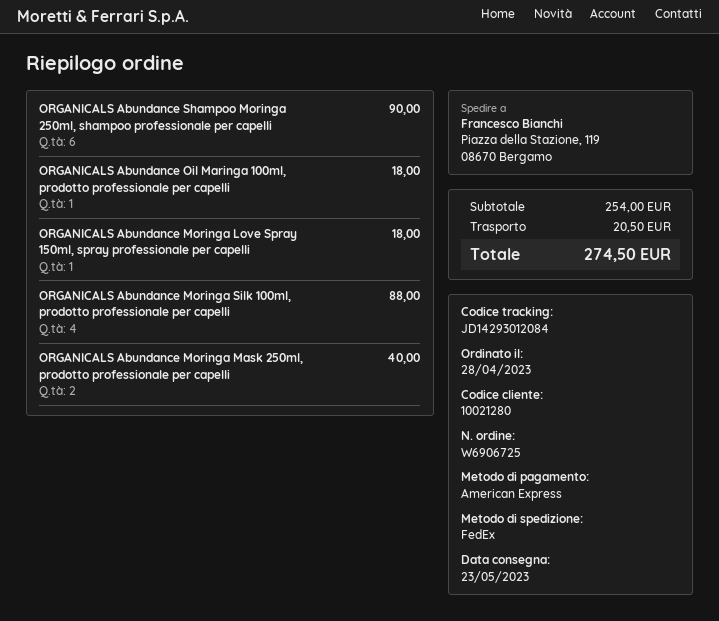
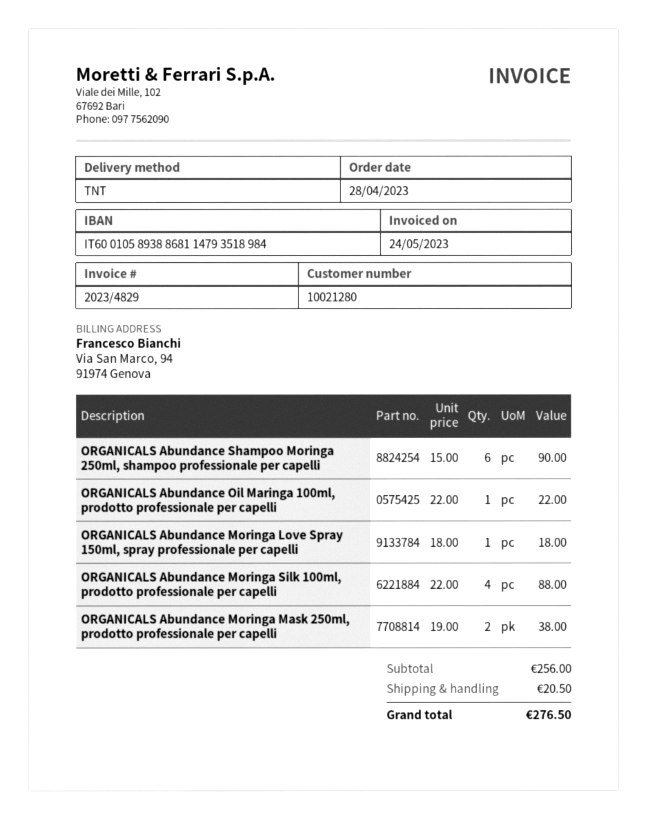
shipping method: FedEx -> TNT
ORGANICALS Abundance Oil Maringa 100ml, prodotto professionale per capelli: 1 for 18.00 -> 1 for 22.00
ORGANICALS Abundance Moringa Mask 250ml, prodotto professionale per capelli: 2 for 40.00 -> 2 for 38.00
subtotal: 254.00 -> 256.00
total: 274.50 -> 276.50

